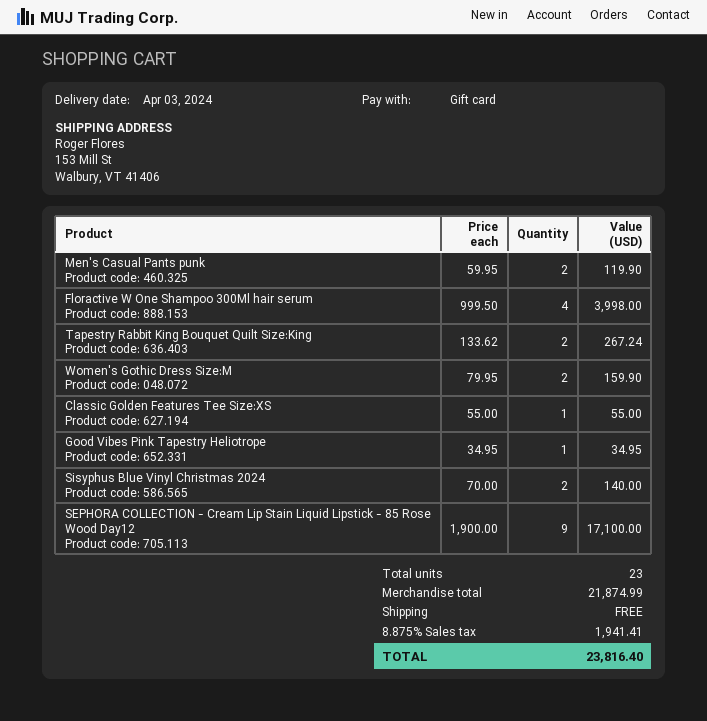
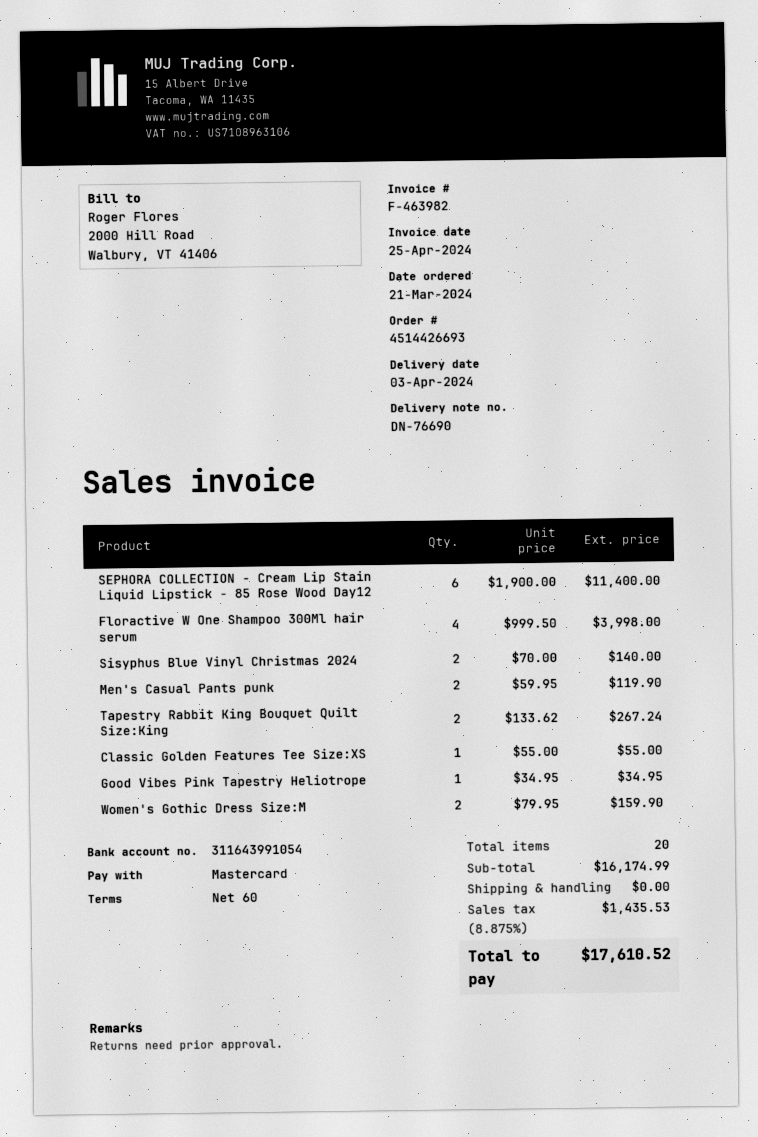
payment method: gift card -> Mastercard
SEPHORA COLLECTION - Cream Lip Stain Liquid Lipstick - 85 Rose Wood Day12: 9 x 1900.00 = 17100.00 -> 6 x 1900.00 = 11400.00
total quantity: 23 -> 20
subtotal: 21874.99 -> 16174.99
tax: 8.875% = 1941.41 -> 8.875% = 1435.53
total: 23816.40 -> 17610.52

